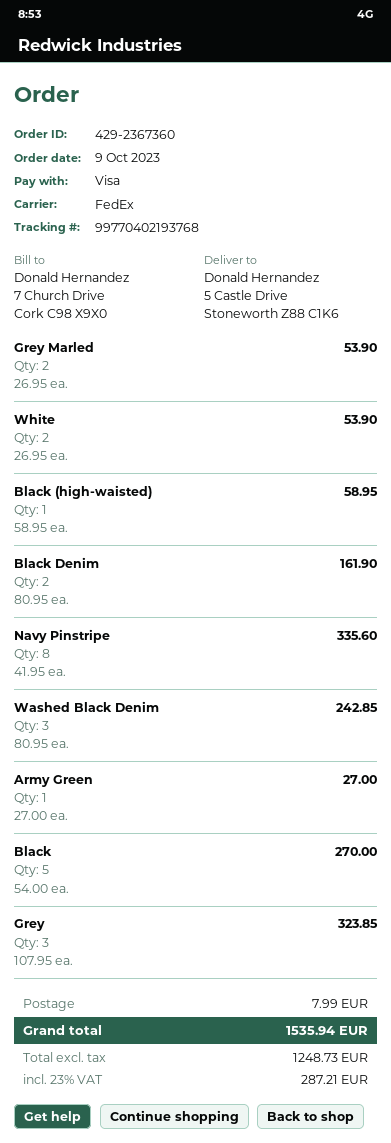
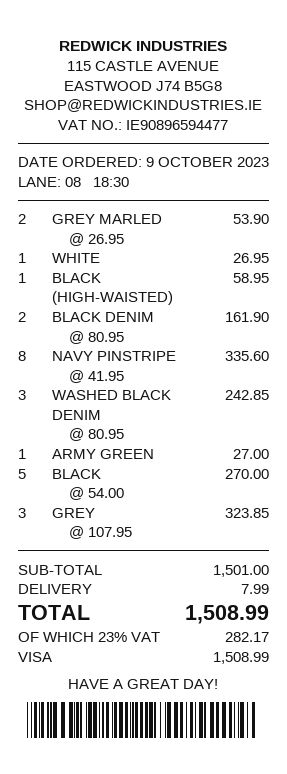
White: 2 x 26.95 = 53.90 -> 1 x 26.95 = 26.95
tax: 23% = 287.21 -> 23% = 282.17
total: 1535.94 -> 1508.99

